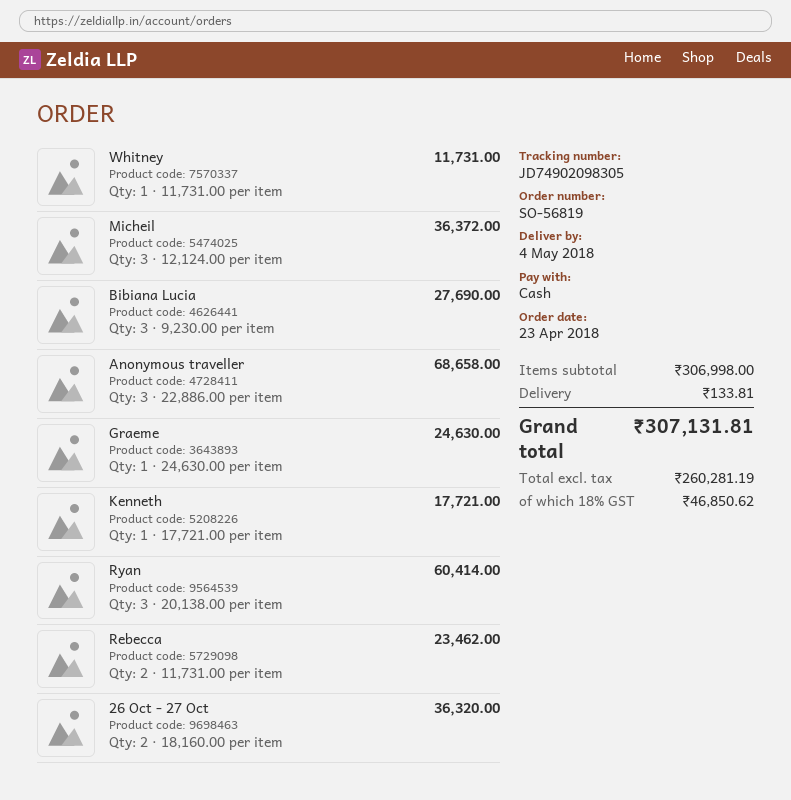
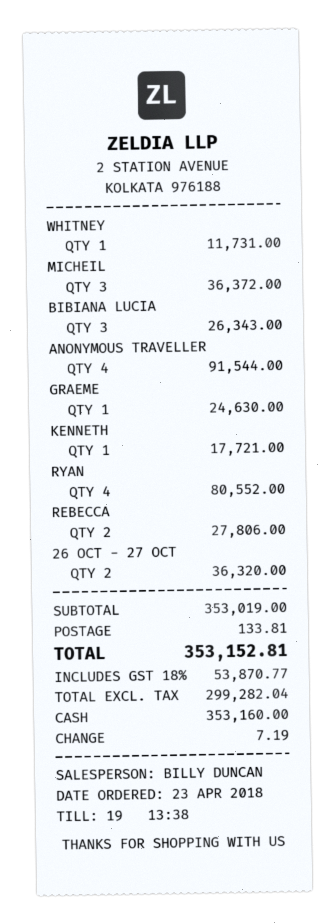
Bibiana Lucia: 3 for 27690.00 -> 3 for 26343.00
Anonymous traveller: 3 for 68658.00 -> 4 for 91544.00
Ryan: 3 for 60414.00 -> 4 for 80552.00
Rebecca: 2 for 23462.00 -> 2 for 27806.00
subtotal: 306998.00 -> 353019.00
net: 260281.19 -> 299282.04
tax: 18% = 46850.62 -> 18% = 53870.77
total: 307131.81 -> 353152.81

